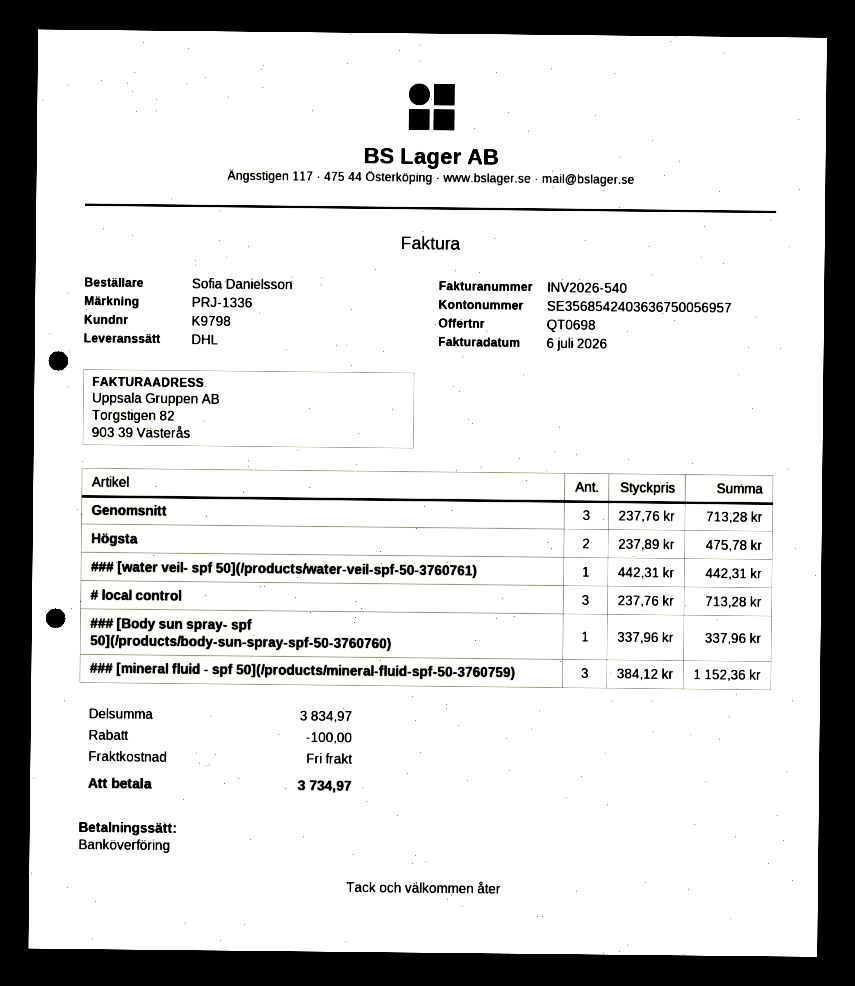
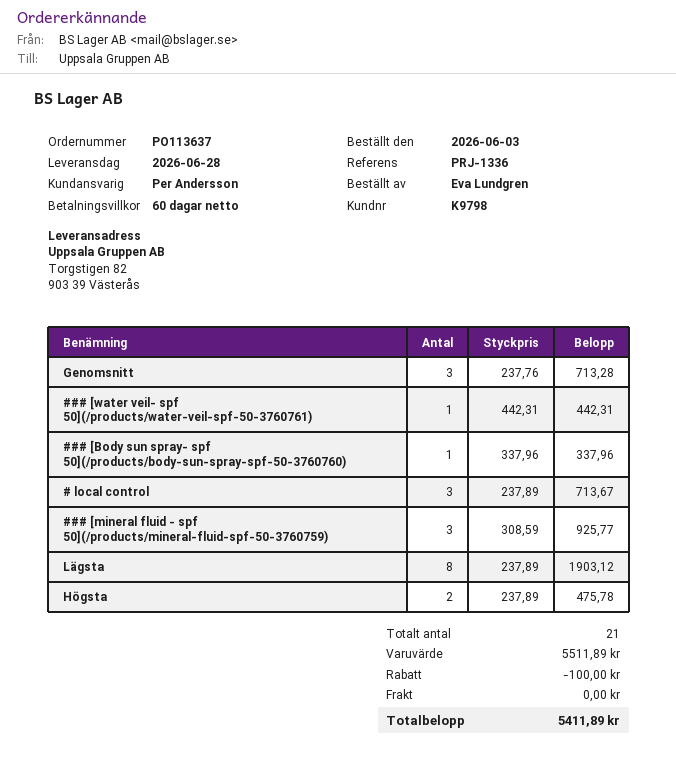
ordered by: Sofia Danielsson -> Eva Lundgren
# local control: 3 x 237.76 = 713.28 -> 3 x 237.89 = 713.67
### [mineral fluid - spf 50](/products/mineral-fluid-spf-50-3760759): 3 x 384.12 = 1152.36 -> 3 x 308.59 = 925.77
Lägsta: none -> 8 x 237.89 = 1903.12
subtotal: 3834.97 -> 5511.89
total: 3734.97 -> 5411.89

